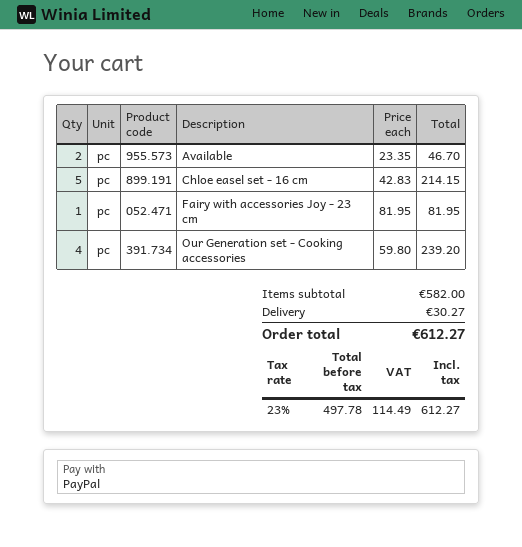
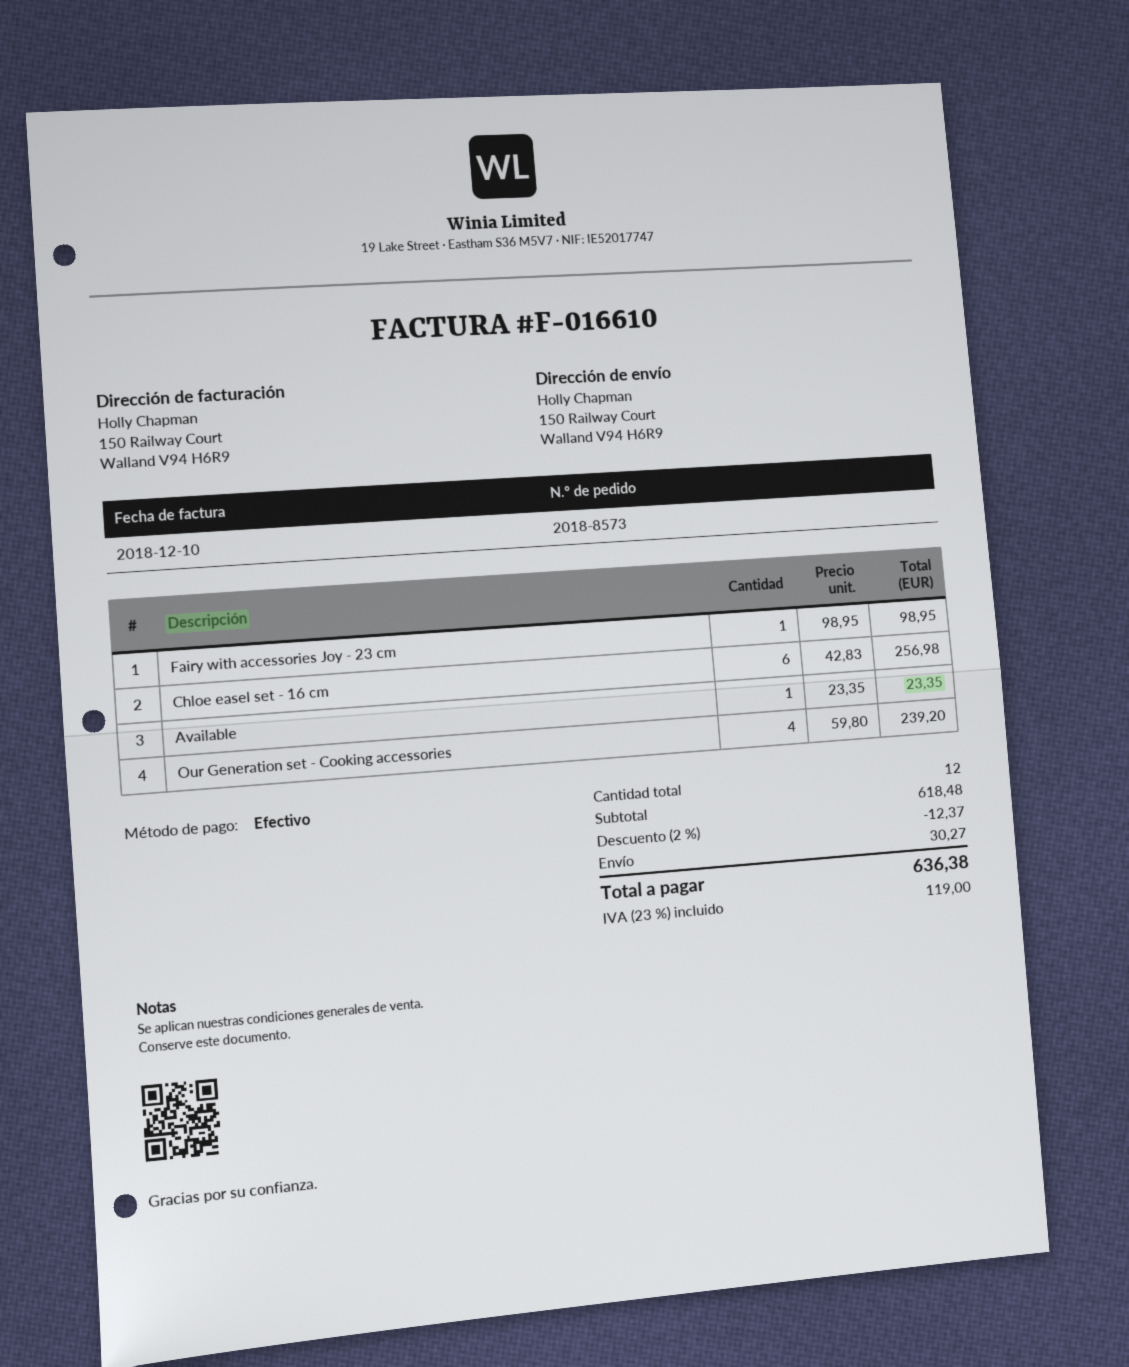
payment method: PayPal -> cash
Available: 2 x 23.35 = 46.70 -> 1 x 23.35 = 23.35
Chloe easel set - 16 cm: 5 x 42.83 = 214.15 -> 6 x 42.83 = 256.98
Fairy with accessories Joy - 23 cm: 1 x 81.95 = 81.95 -> 1 x 98.95 = 98.95
subtotal: 582.00 -> 618.48
discount: none -> 2% = 12.37
tax: 23% = 114.49 -> 23% = 119.00
total: 612.27 -> 636.38

